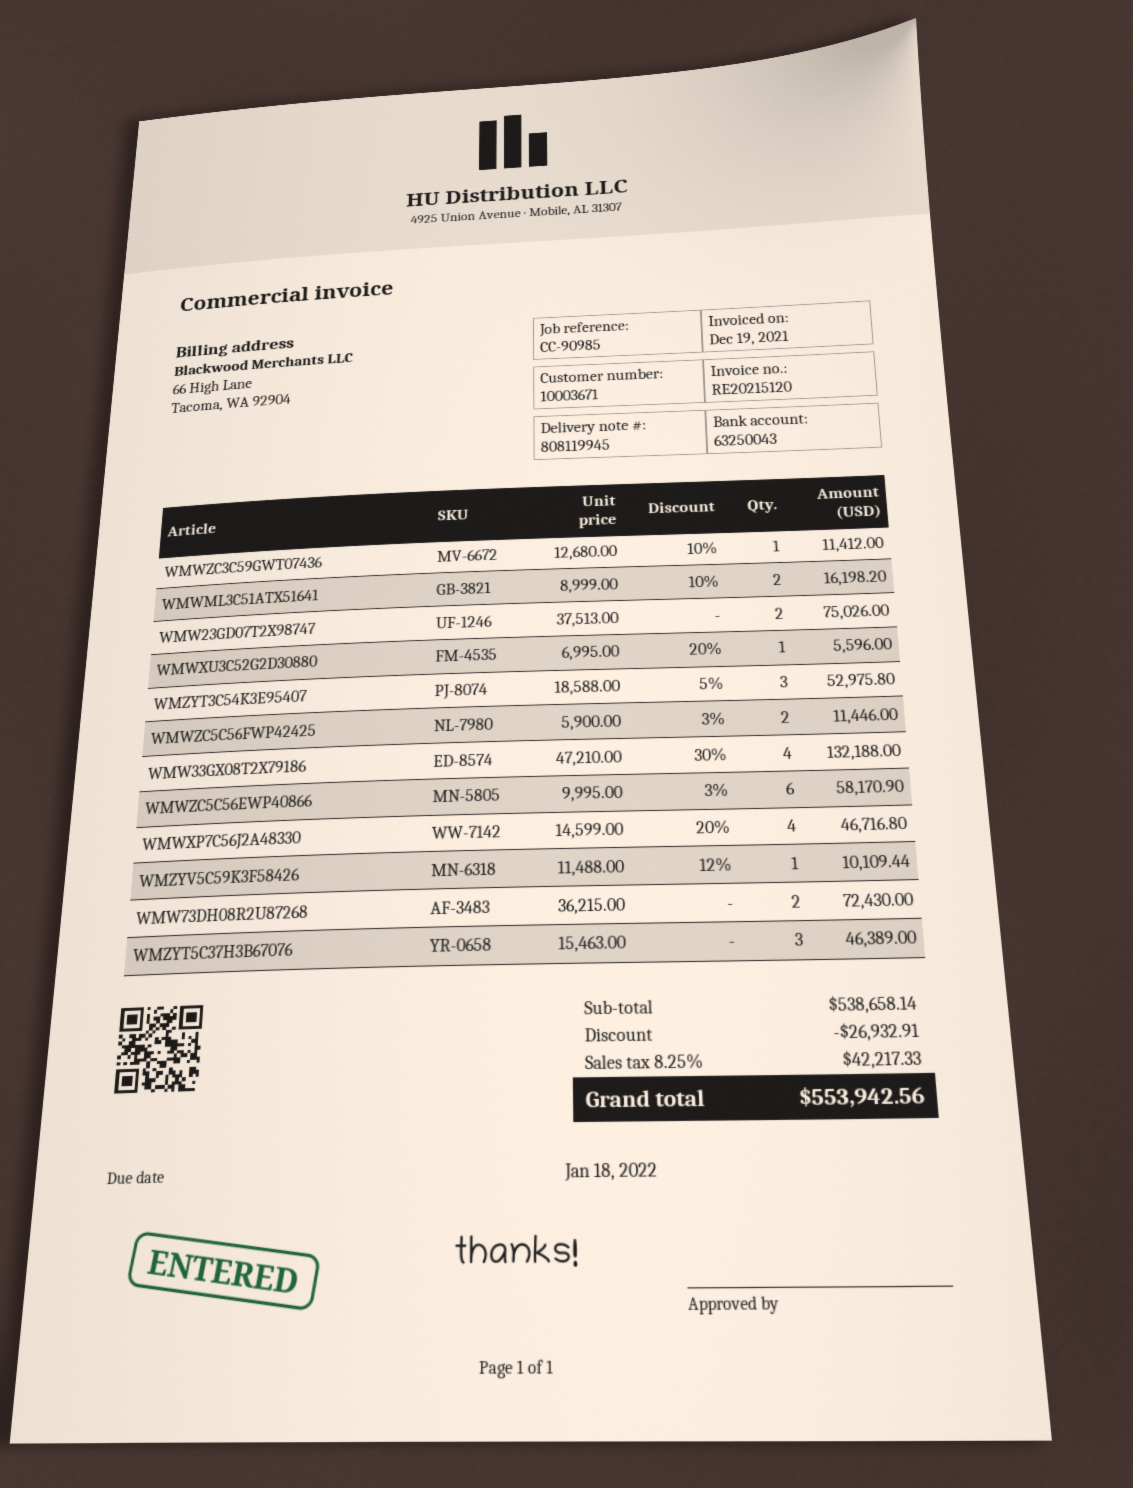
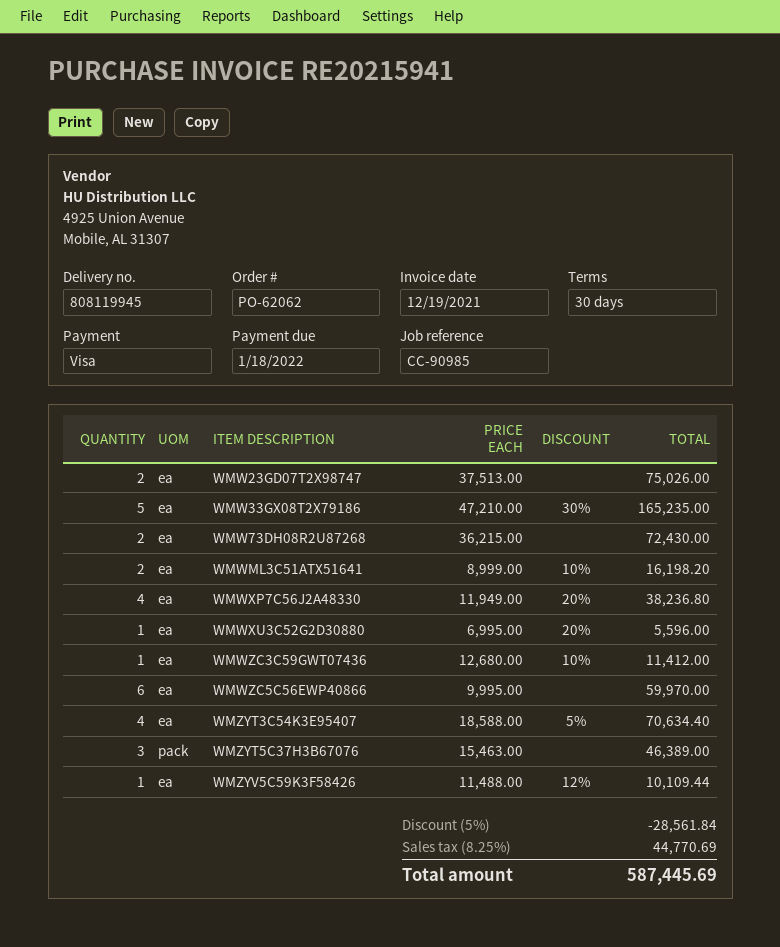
invoice number: RE20215120 -> RE20215941
WMZYT3C54K3E95407: 3 x 18588.00 - 5% = 52975.80 -> 4 x 18588.00 - 5% = 70634.40
WMWZC5C56FWP42425: 2 x 5900.00 - 3% = 11446.00 -> none
WMW33GX08T2X79186: 4 x 47210.00 - 30% = 132188.00 -> 5 x 47210.00 - 30% = 165235.00
WMWZC5C56EWP40866: 6 x 9995.00 - 3% = 58170.90 -> 6 x 9995.00 = 59970.00
WMWXP7C56J2A48330: 4 x 14599.00 - 20% = 46716.80 -> 4 x 11949.00 - 20% = 38236.80
discount: 26932.91 -> 28561.84
tax: 8.25% = 42217.33 -> 8.25% = 44770.69
total: 553942.56 -> 587445.69

